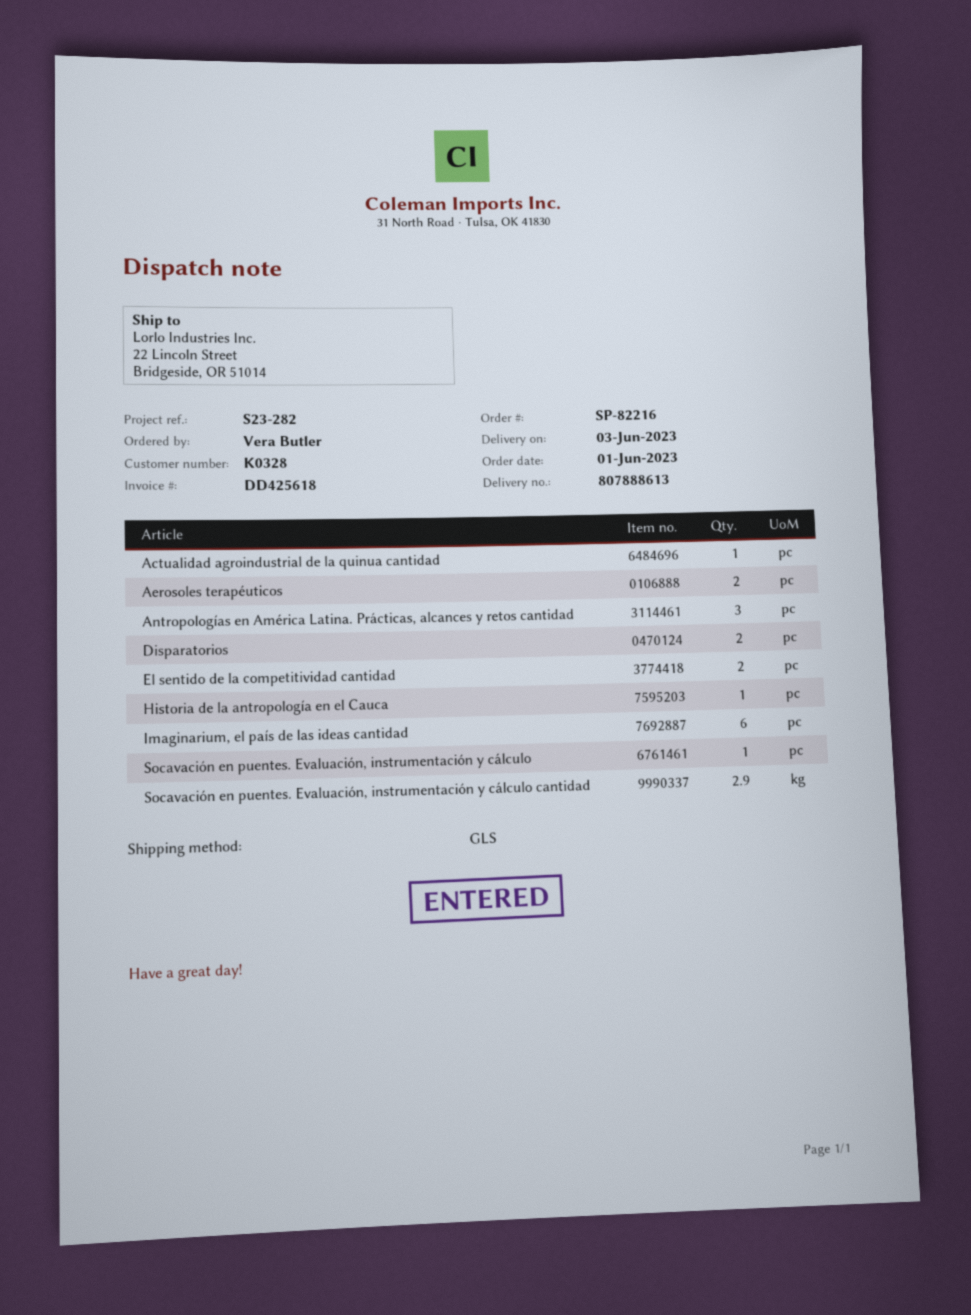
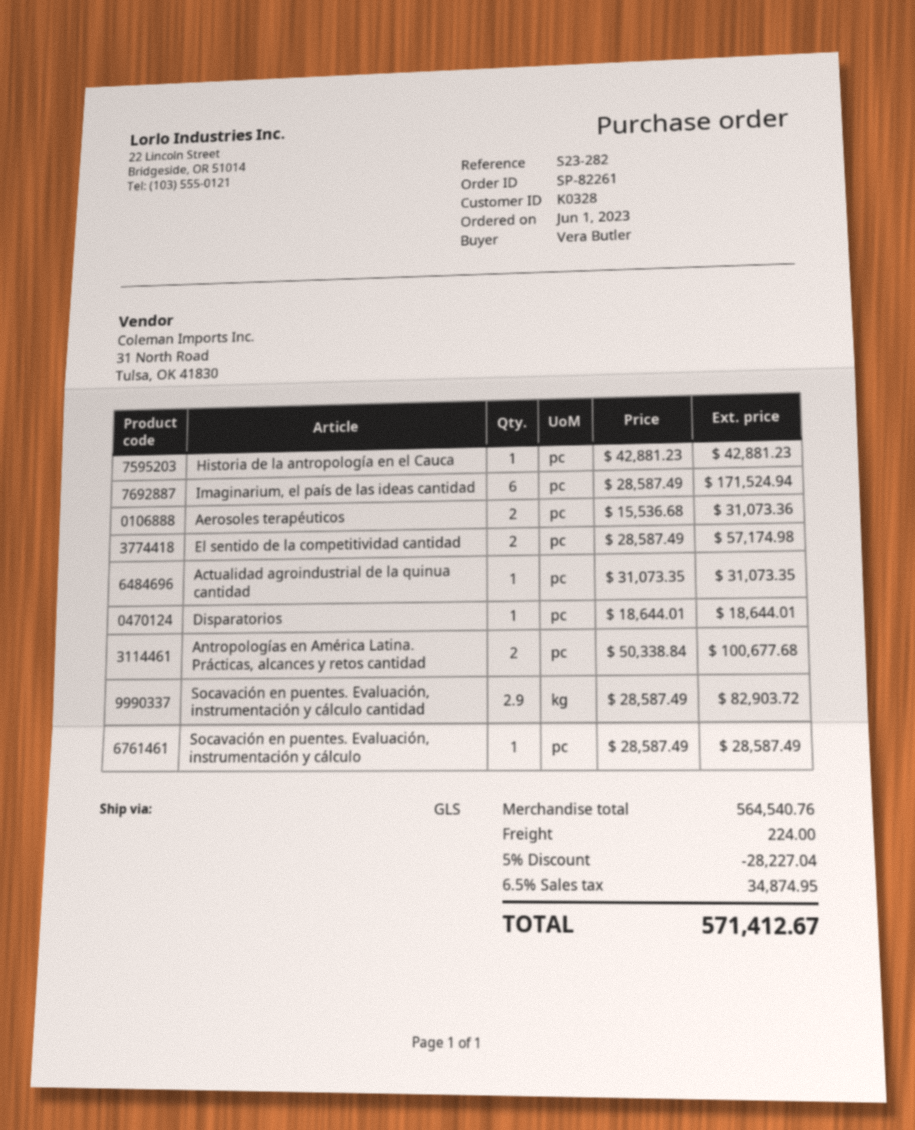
order number: SP-82216 -> SP-82261
Antropologías en América Latina. Prácticas, alcances y retos cantidad: 3 -> 2
Disparatorios: 2 -> 1

